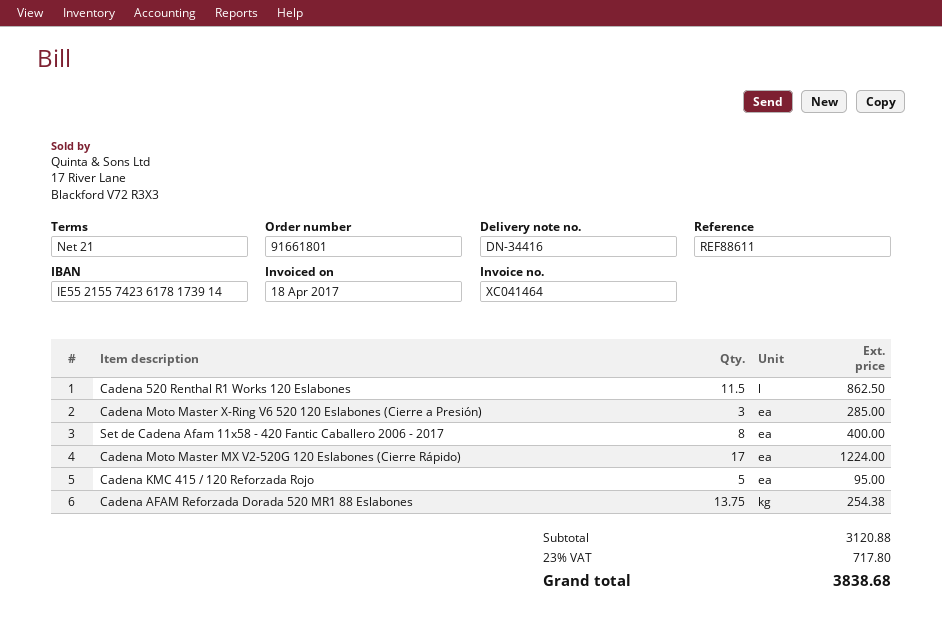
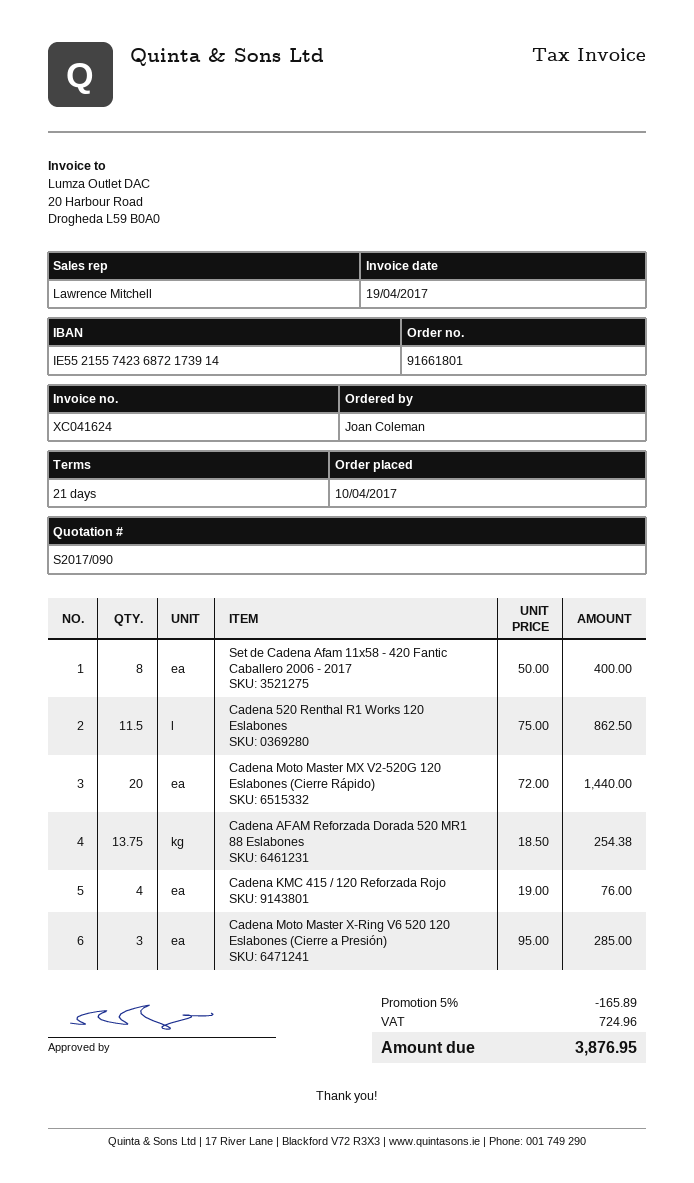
invoice number: XC041464 -> XC041624
invoice date: 2017-04-18 -> 2017-04-19
bank account: IE55215574236178173914 -> IE55215574236872173914
Cadena Moto Master MX V2-520G 120 Eslabones (Cierre Rápido): 17 for 1224.00 -> 20 for 1440.00
Cadena KMC 415 / 120 Reforzada Rojo: 5 for 95.00 -> 4 for 76.00
discount: none -> 5% = 165.89
tax: 717.80 -> 724.96
total: 3838.68 -> 3876.95

